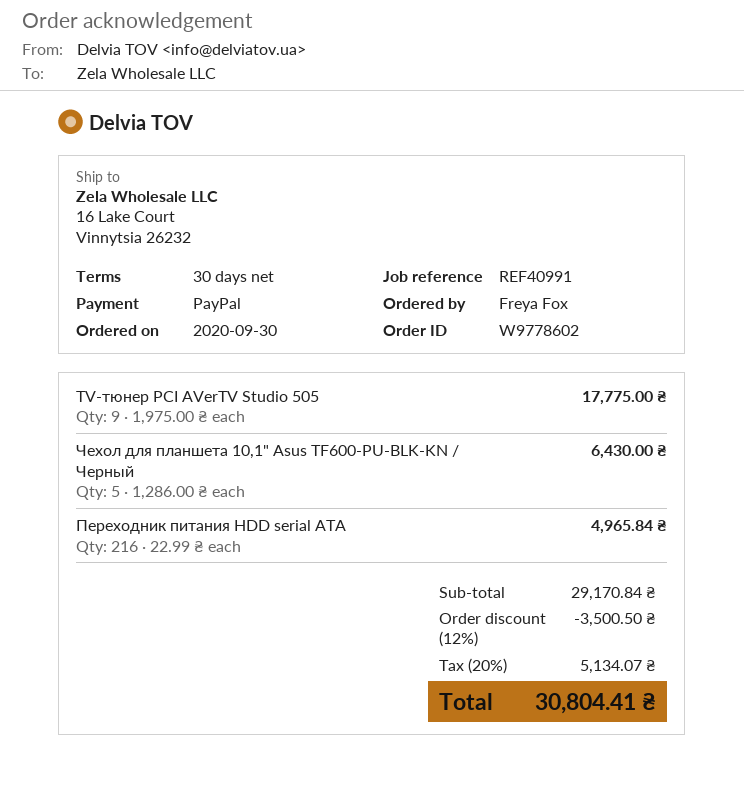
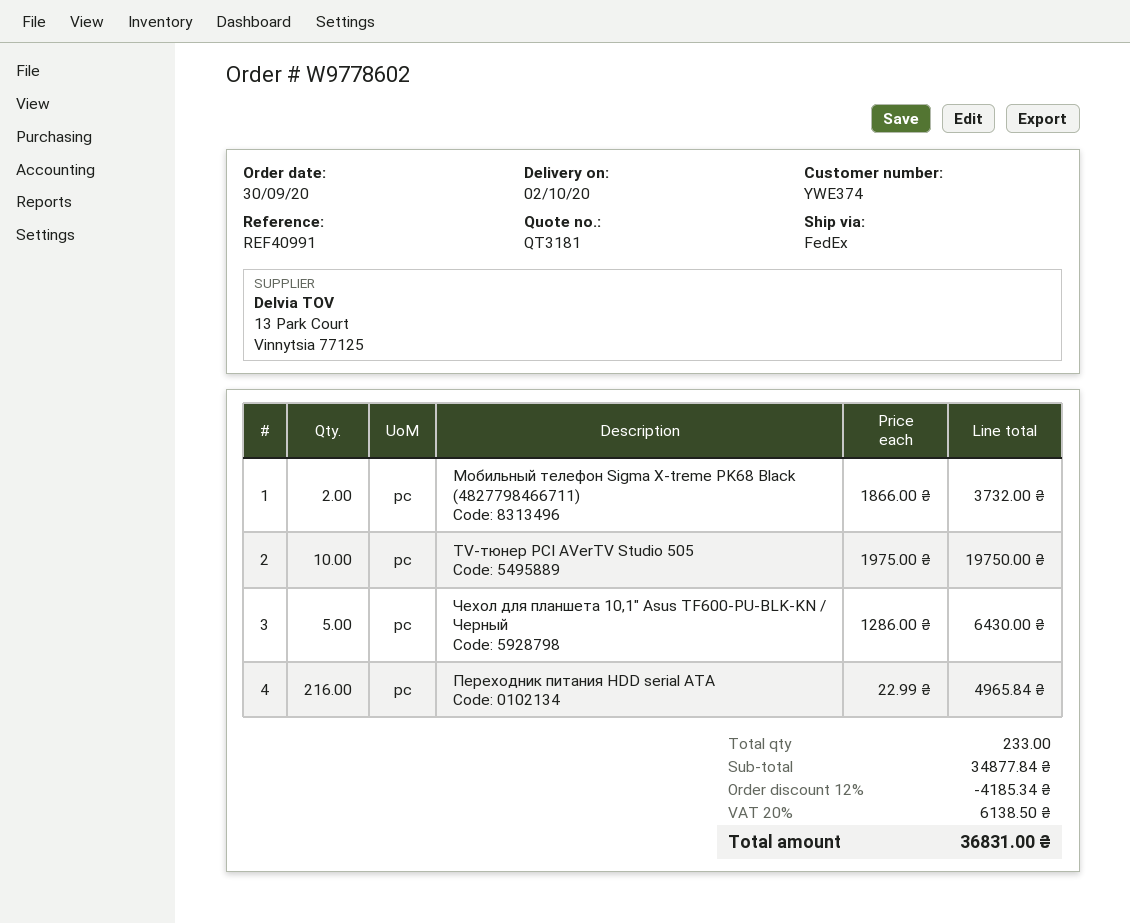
TV-тюнер PCI AVerTV Studio 505: 9 x 1975.00 = 17775.00 -> 10 x 1975.00 = 19750.00
Мобильный телефон Sigma X-treme PK68 Black (4827798466711): none -> 2 x 1866.00 = 3732.00
subtotal: 29170.84 -> 34877.84
discount: 12% = 3500.50 -> 12% = 4185.34
tax: 20% = 5134.07 -> 20% = 6138.50
total: 30804.41 -> 36831.00

